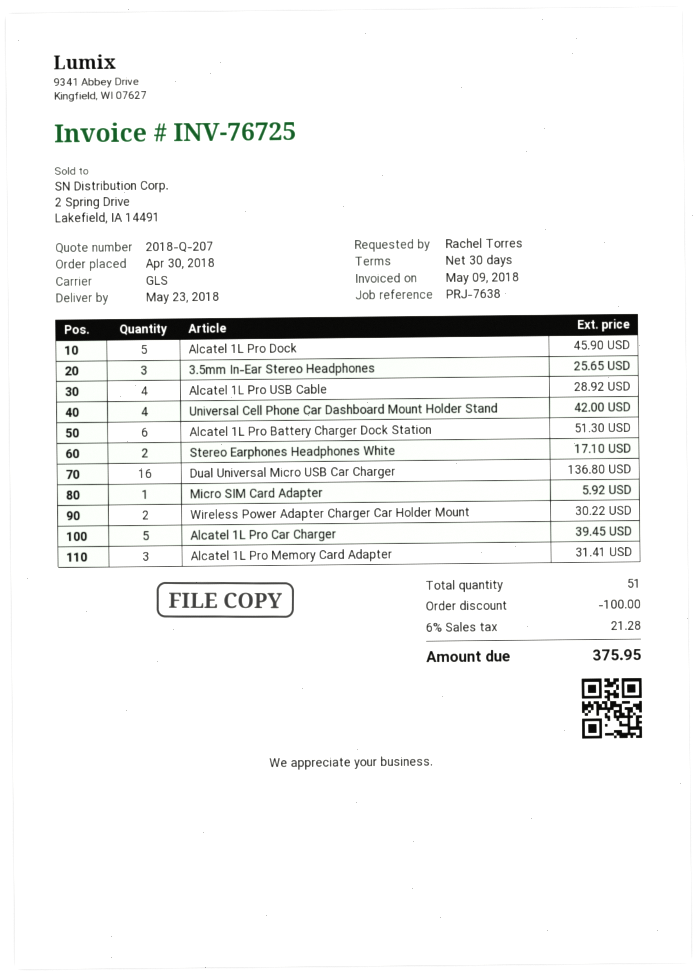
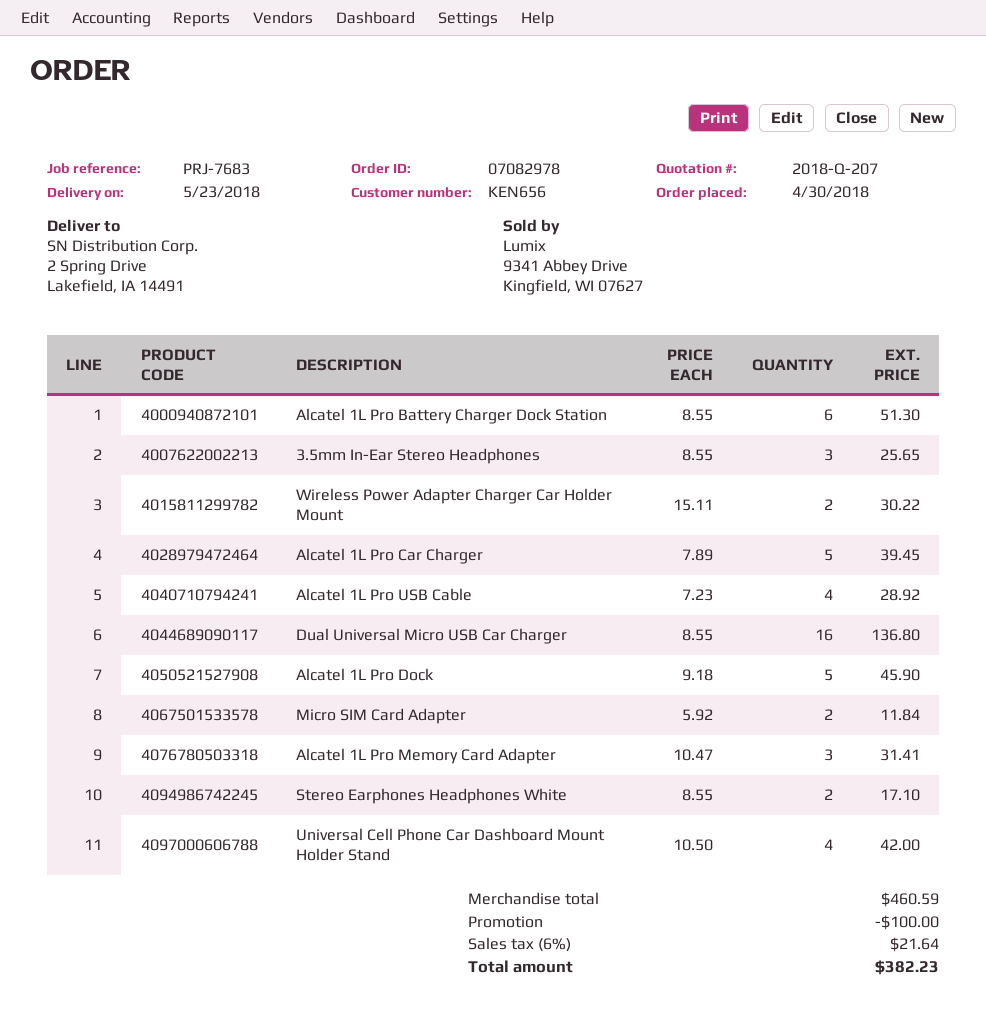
reference: PRJ-7638 -> PRJ-7683
Micro SIM Card Adapter: 1 for 5.92 -> 2 for 11.84
tax: 6% = 21.28 -> 6% = 21.64
total: 375.95 -> 382.23

